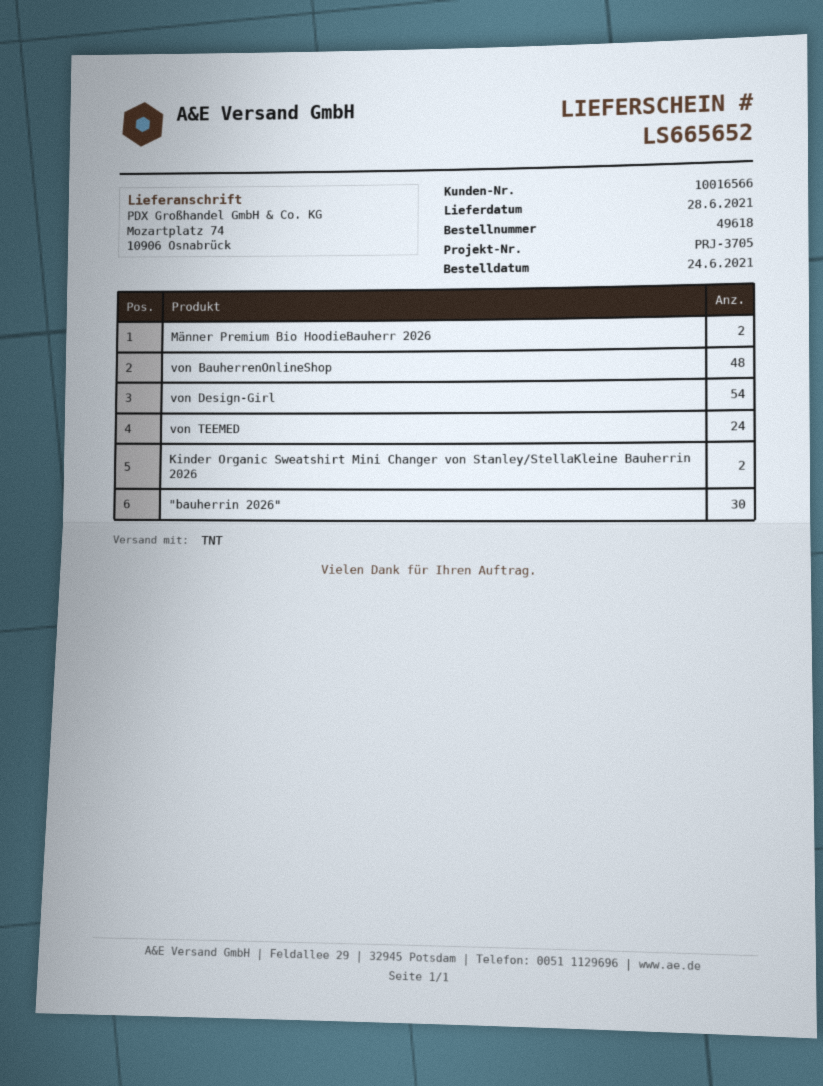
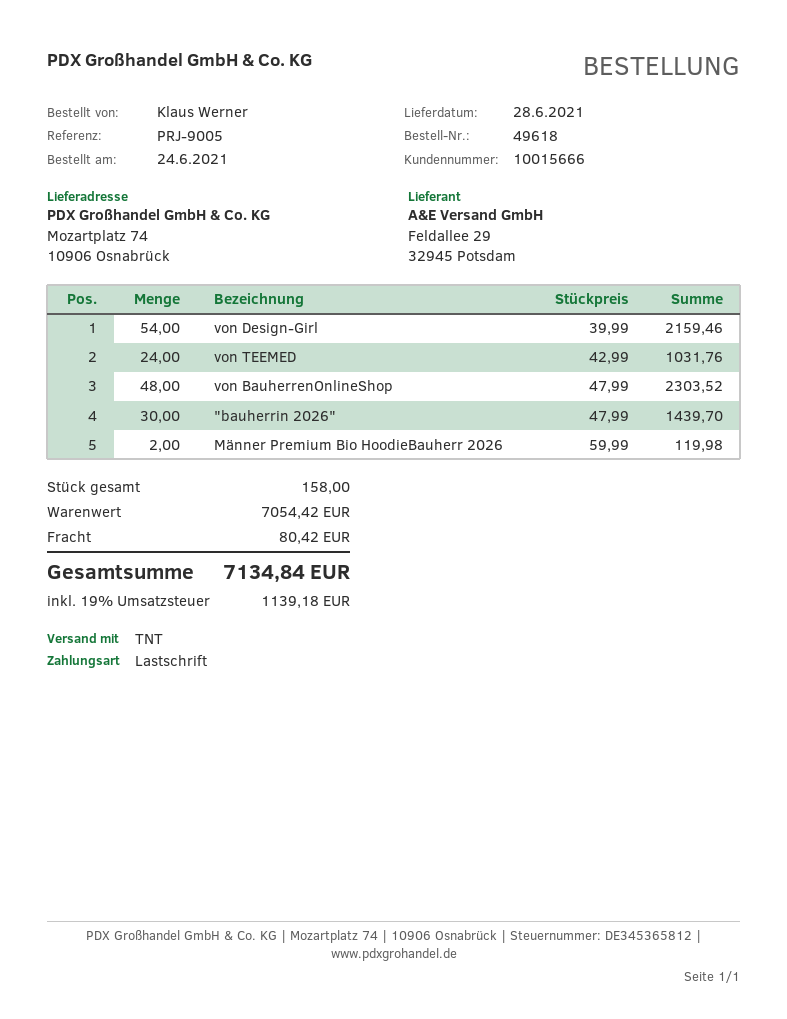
customer number: 10016566 -> 10015666
reference: PRJ-3705 -> PRJ-9005
Kinder Organic Sweatshirt Mini Changer von Stanley/StellaKleine Bauherrin 2026: 2 -> none

